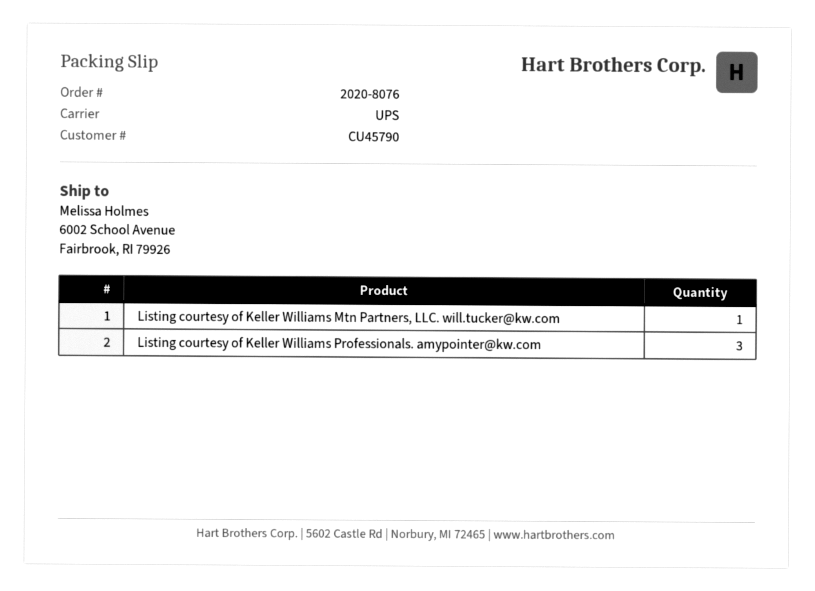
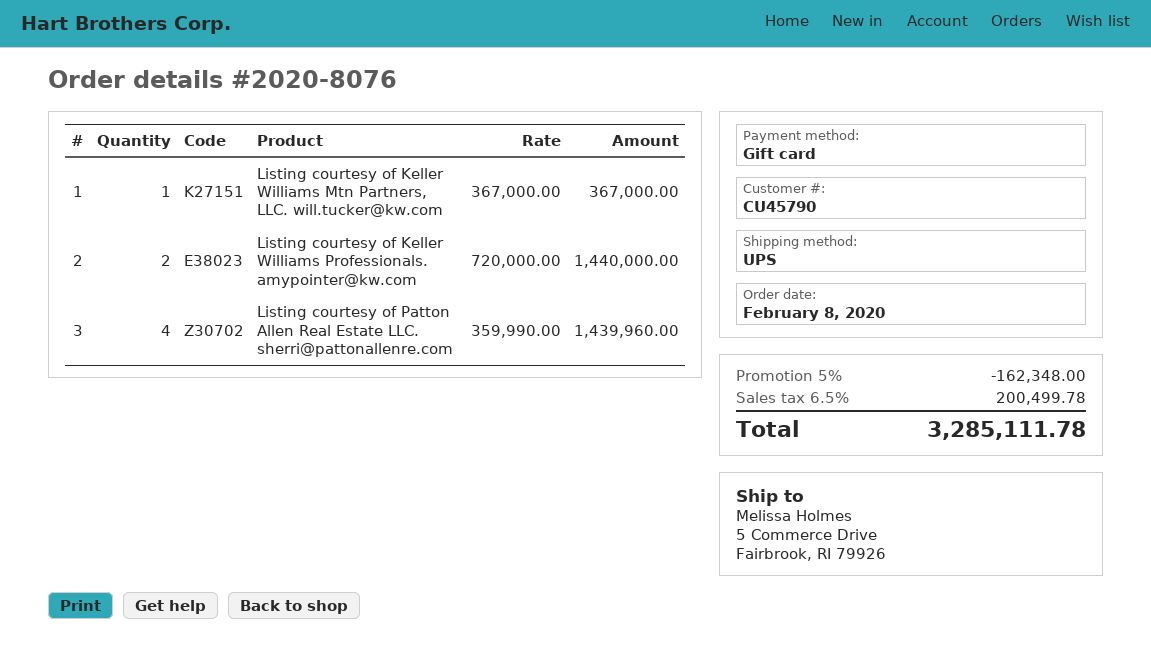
ship to: 6002 School Avenue, Fairbrook, RI 79926 -> 5 Commerce Drive, Fairbrook, RI 79926
Listing courtesy of Keller Williams Professionals. amypointer@kw.com: 3 -> 2
Listing courtesy of Patton Allen Real Estate LLC. sherri@pattonallenre.com: none -> 4

